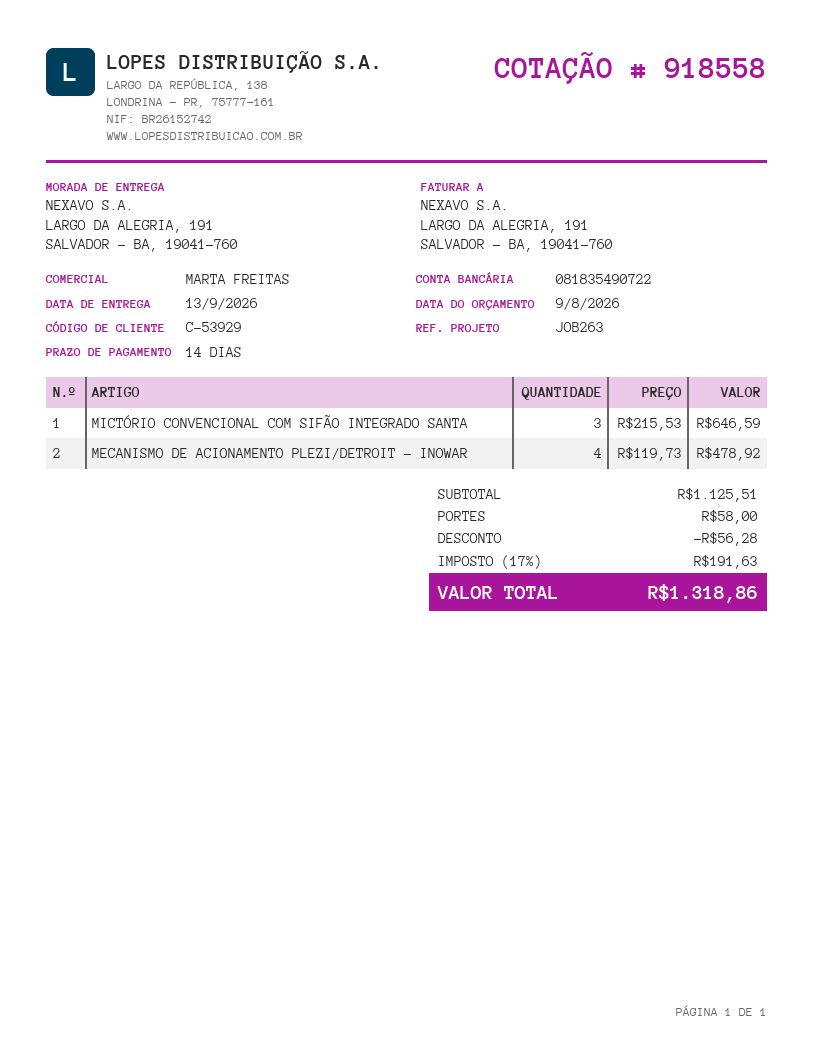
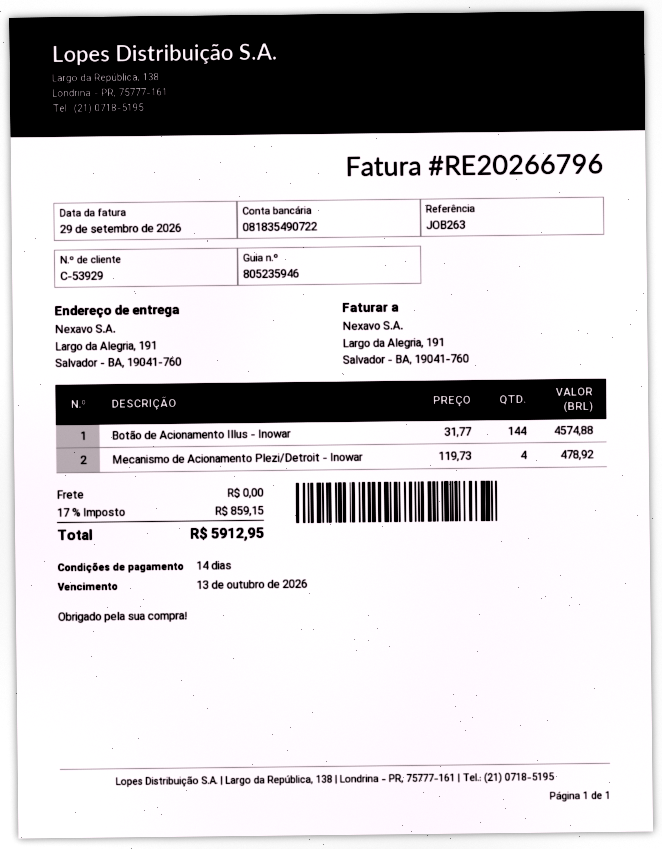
MICTÓRIO CONVENCIONAL COM SIFÃO INTEGRADO SANTA: 3 x 215.53 = 646.59 -> none
Botão de Acionamento Illus - Inowar: none -> 144 x 31.77 = 4574.88
discount: 56.28 -> none
shipping: 58.00 -> 0.00
tax: 17% = 191.63 -> 17% = 859.15
total: 1318.86 -> 5912.95

